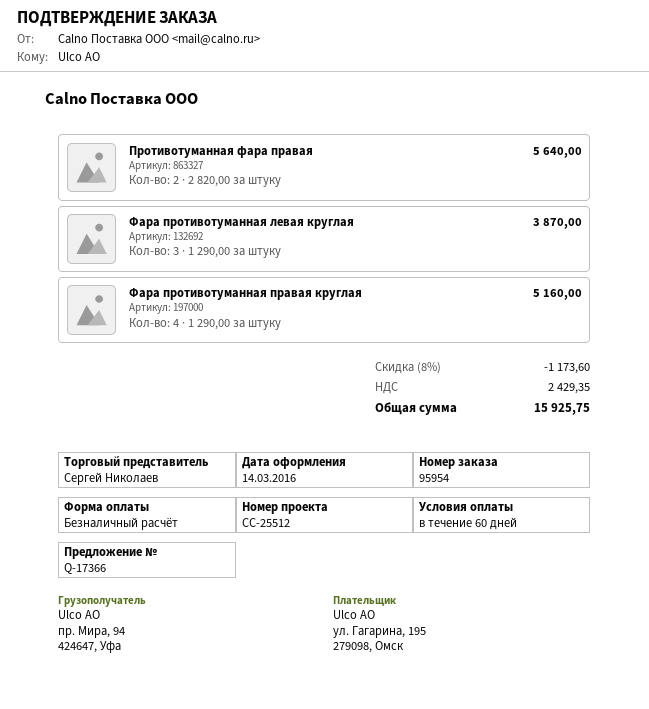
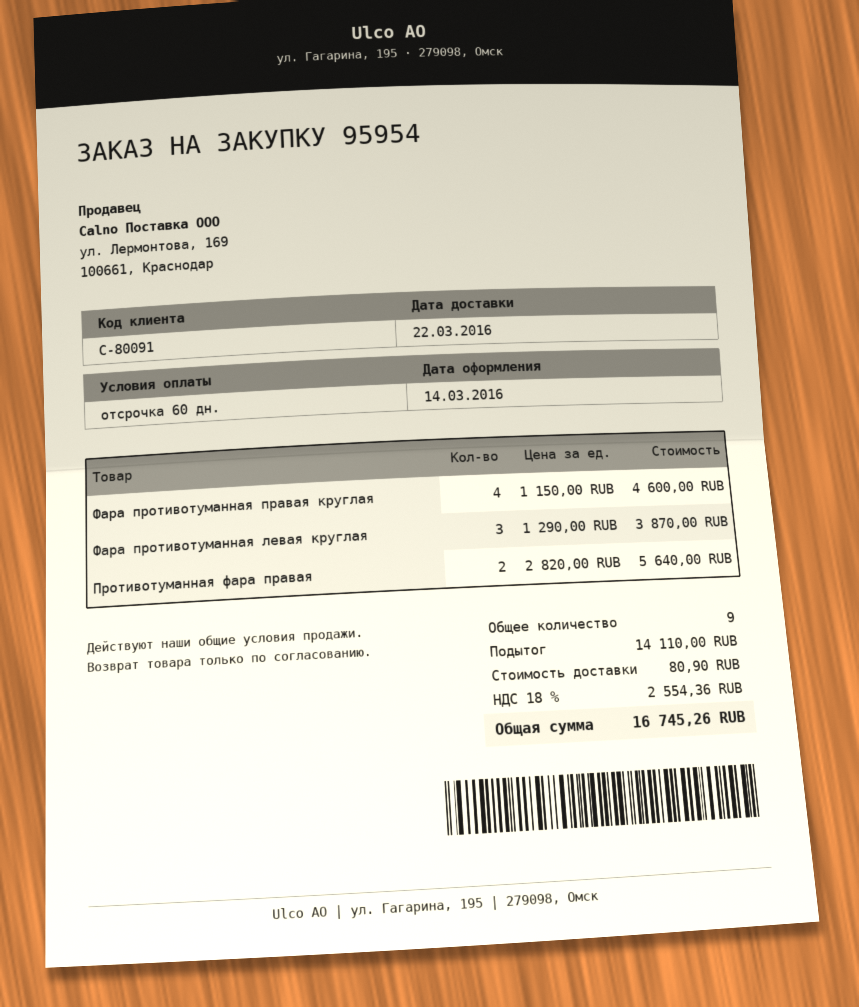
Фара противотуманная правая круглая: 4 x 1290.00 = 5160.00 -> 4 x 1150.00 = 4600.00
discount: 8% = 1173.60 -> none
shipping: none -> 80.90
tax: 2429.35 -> 2554.36
total: 15925.75 -> 16745.26

